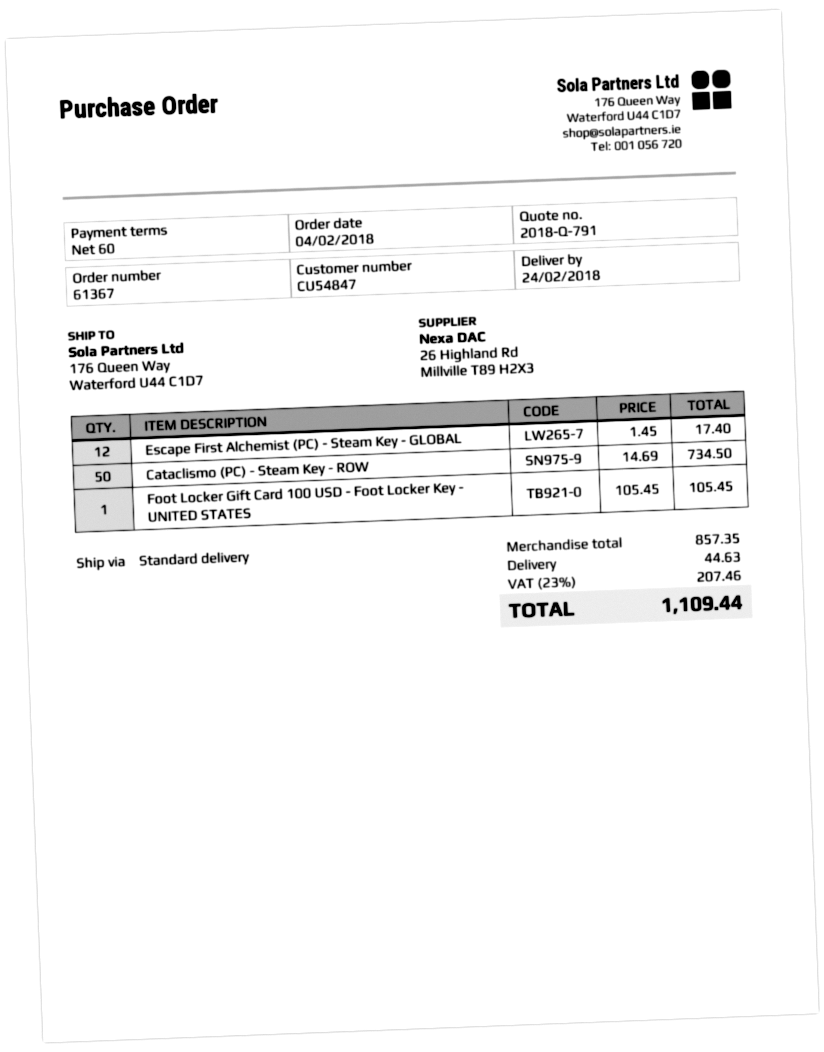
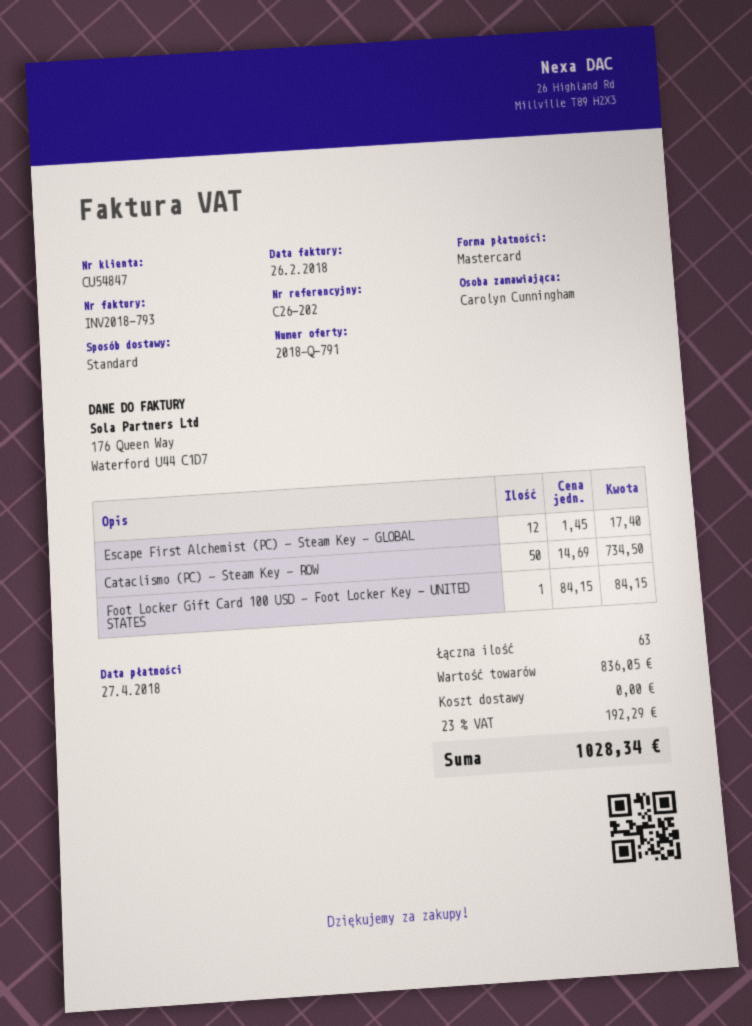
Foot Locker Gift Card 100 USD - Foot Locker Key - UNITED STATES: 1 x 105.45 = 105.45 -> 1 x 84.15 = 84.15
subtotal: 857.35 -> 836.05
shipping: 44.63 -> 0.00
tax: 23% = 207.46 -> 23% = 192.29
total: 1109.44 -> 1028.34

